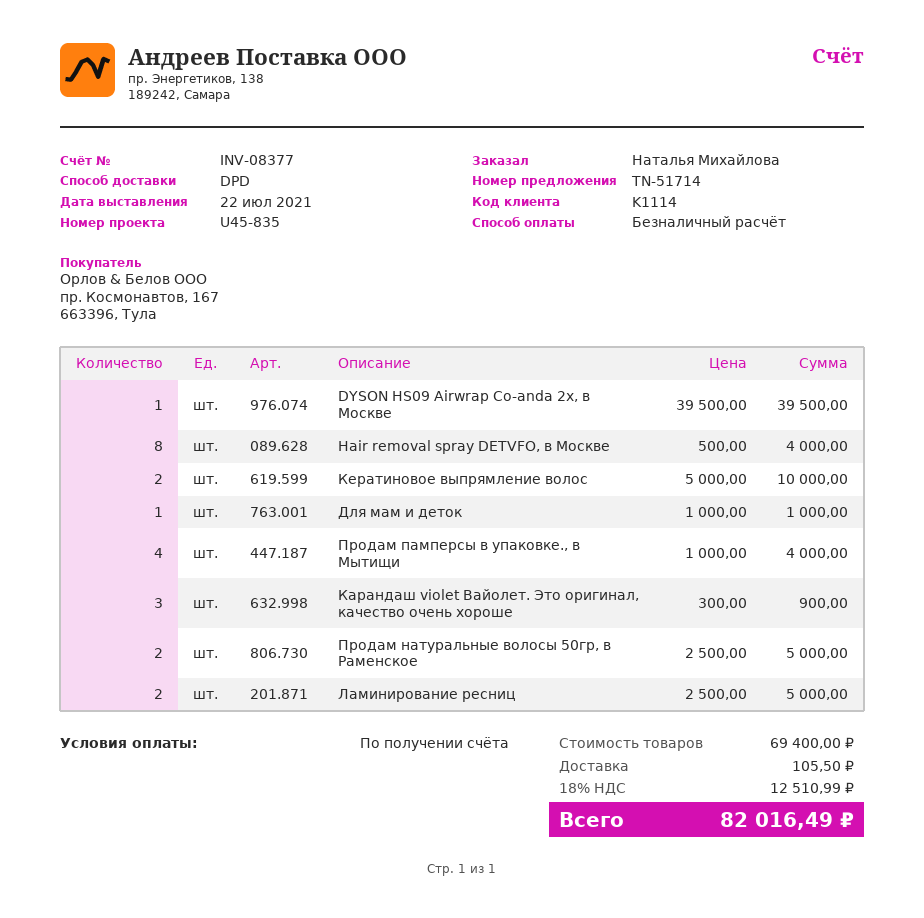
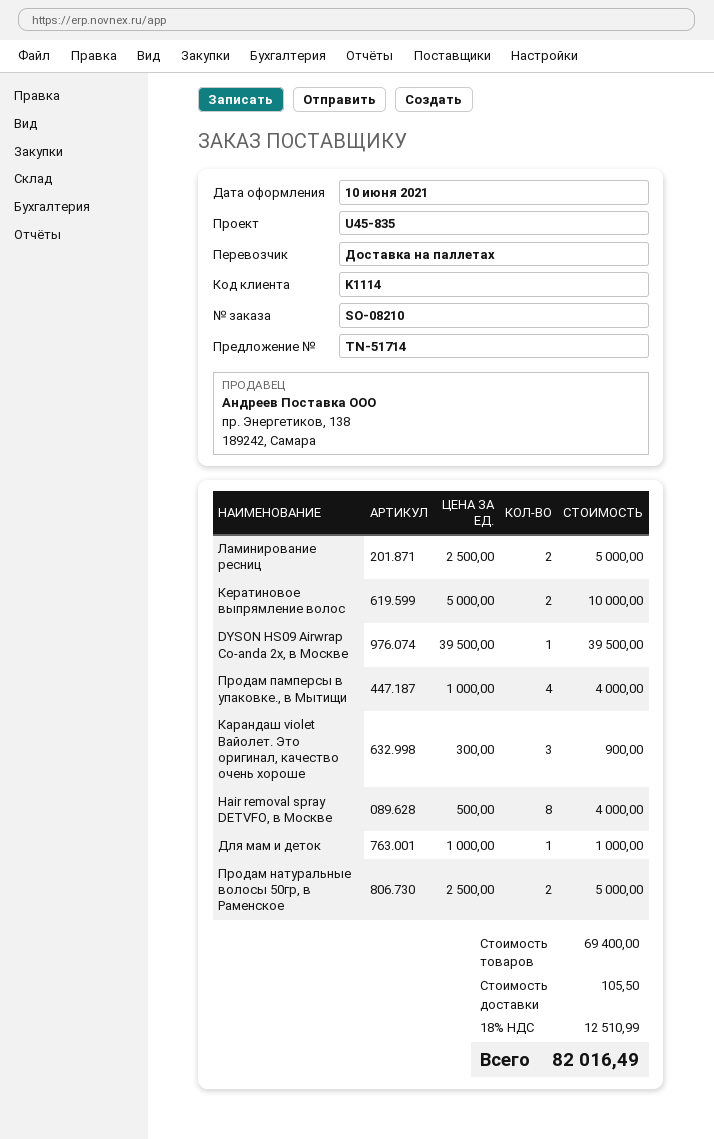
shipping method: DPD -> pallet freight

